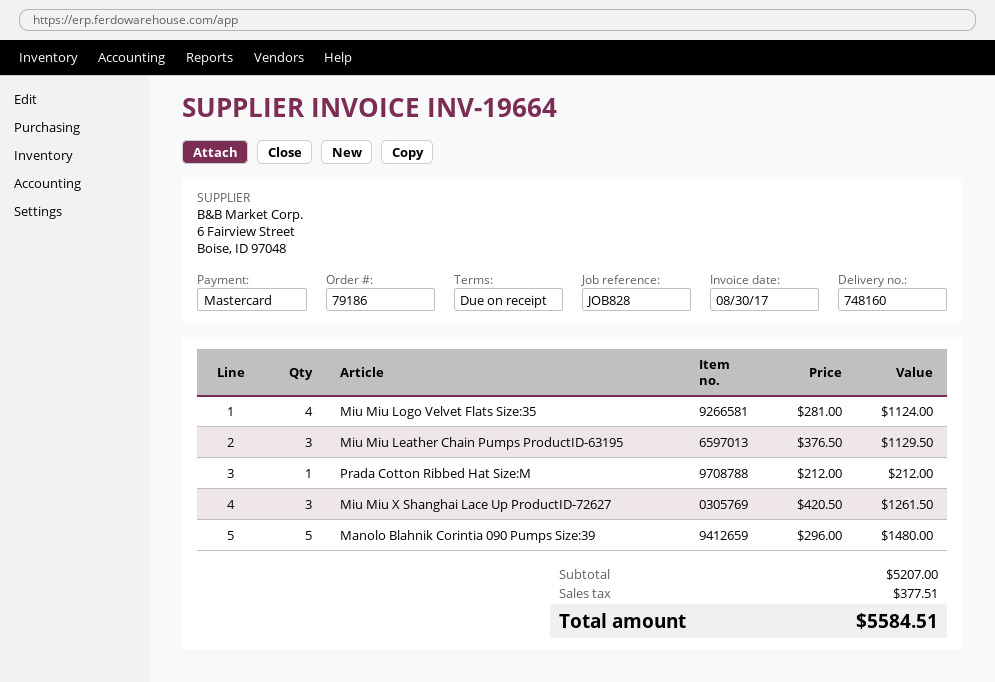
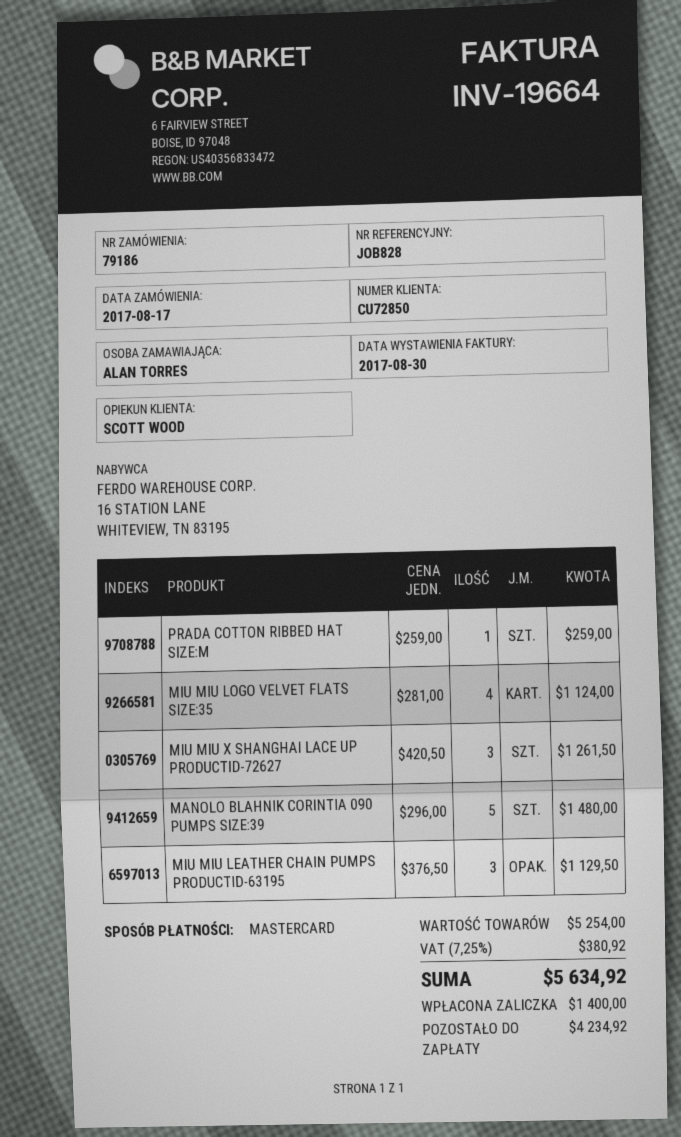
Prada Cotton Ribbed Hat Size:M: 1 x 212.00 = 212.00 -> 1 x 259.00 = 259.00
subtotal: 5207.00 -> 5254.00
tax: 377.51 -> 380.92
total: 5584.51 -> 5634.92

